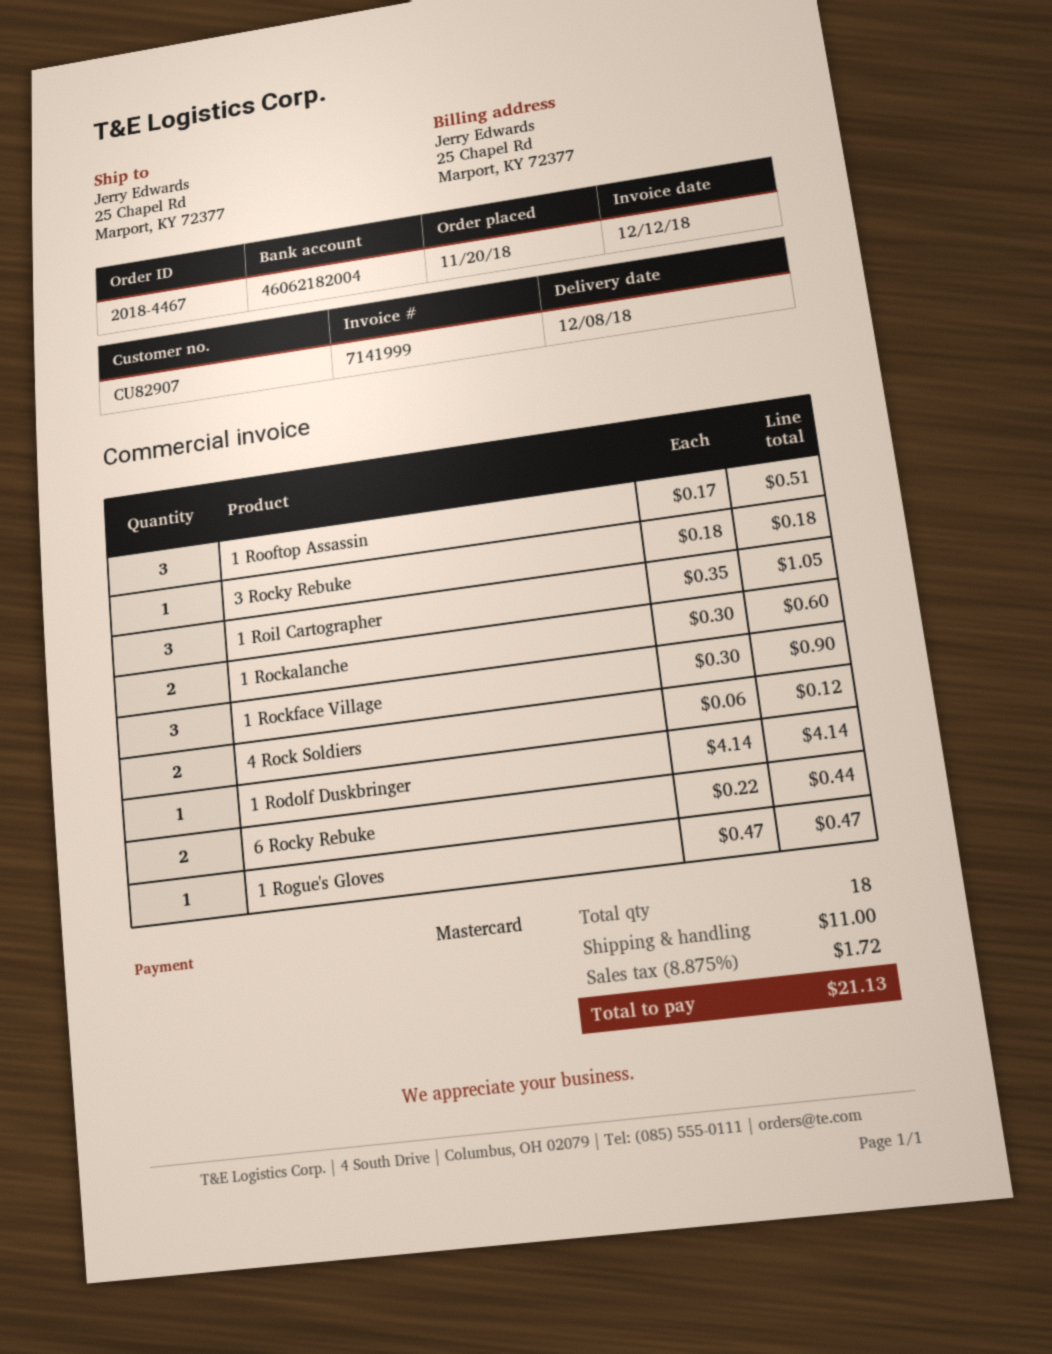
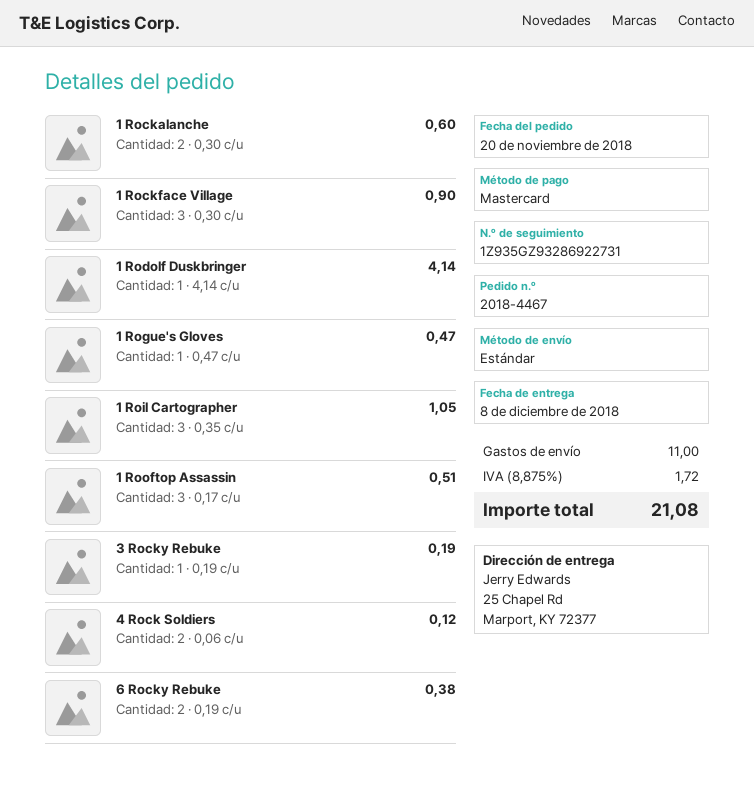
3 Rocky Rebuke: 1 x 0.18 = 0.18 -> 1 x 0.19 = 0.19
6 Rocky Rebuke: 2 x 0.22 = 0.44 -> 2 x 0.19 = 0.38
total: 21.13 -> 21.08

